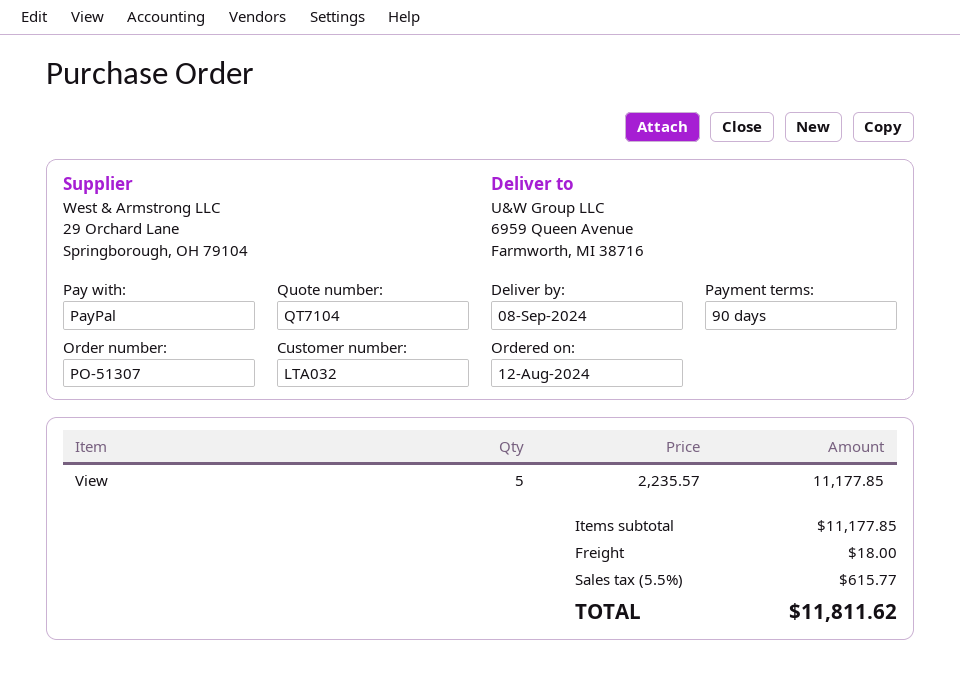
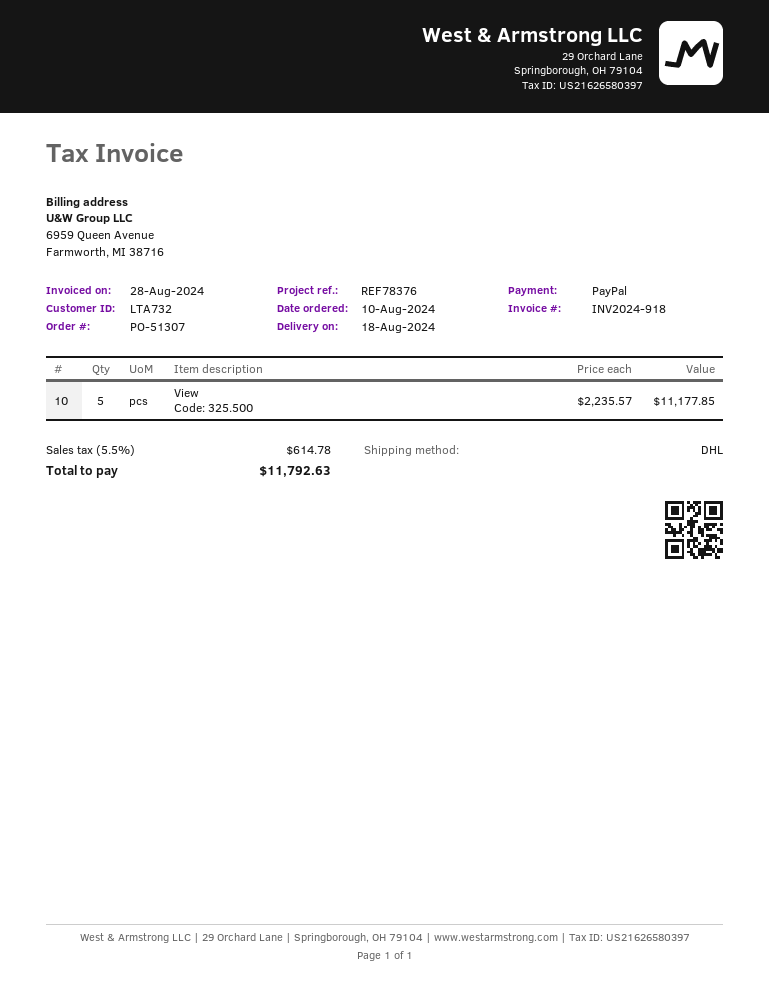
order date: 2024-08-12 -> 2024-08-10
delivery date: 2024-09-08 -> 2024-08-18
customer number: LTA032 -> LTA732
shipping: 18.00 -> none
tax: 5.5% = 615.77 -> 5.5% = 614.78
total: 11811.62 -> 11792.63

